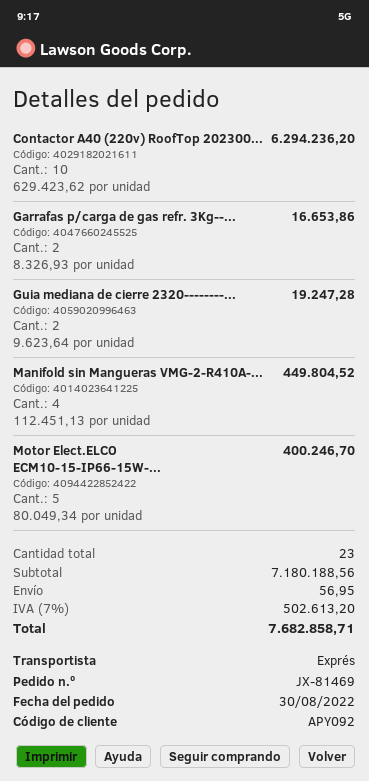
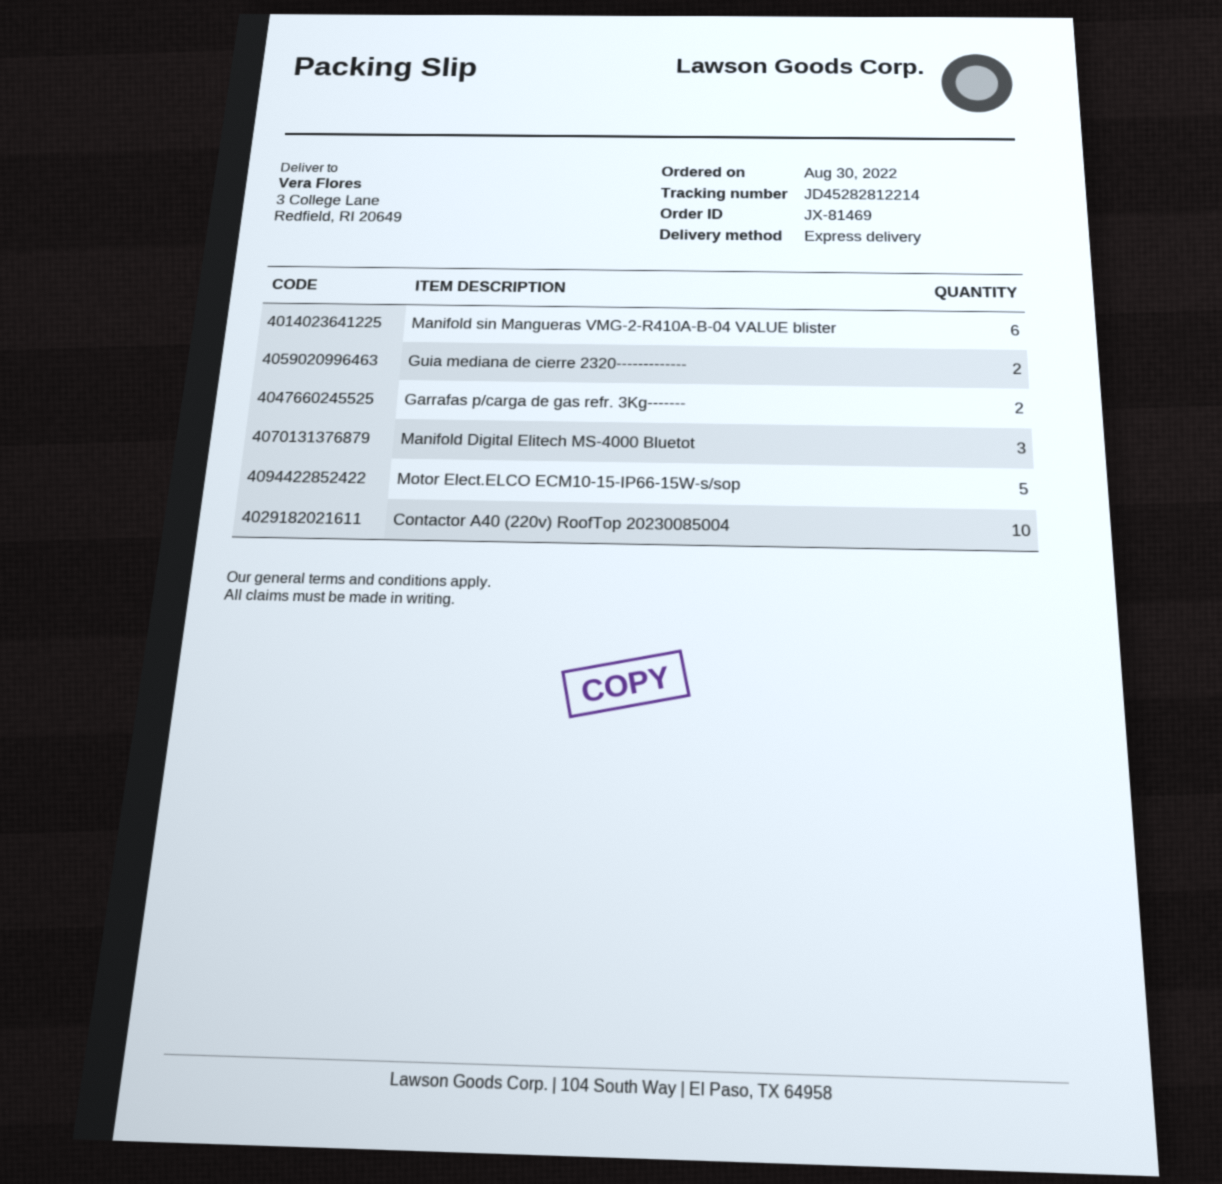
Manifold sin Mangueras VMG-2-R410A-...: 4 -> 6
Manifold Digital Elitech MS-4000 Bluetot: none -> 3

